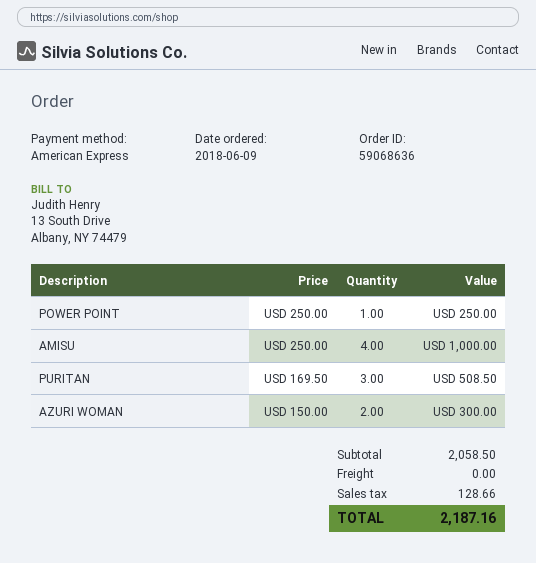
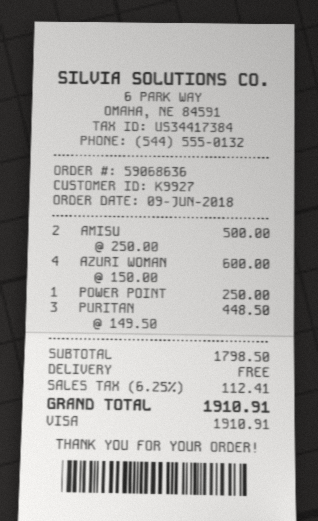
payment method: American Express -> Visa
AMISU: 4 x 250.00 = 1000.00 -> 2 x 250.00 = 500.00
PURITAN: 3 x 169.50 = 508.50 -> 3 x 149.50 = 448.50
AZURI WOMAN: 2 x 150.00 = 300.00 -> 4 x 150.00 = 600.00
subtotal: 2058.50 -> 1798.50
tax: 128.66 -> 112.41
total: 2187.16 -> 1910.91

